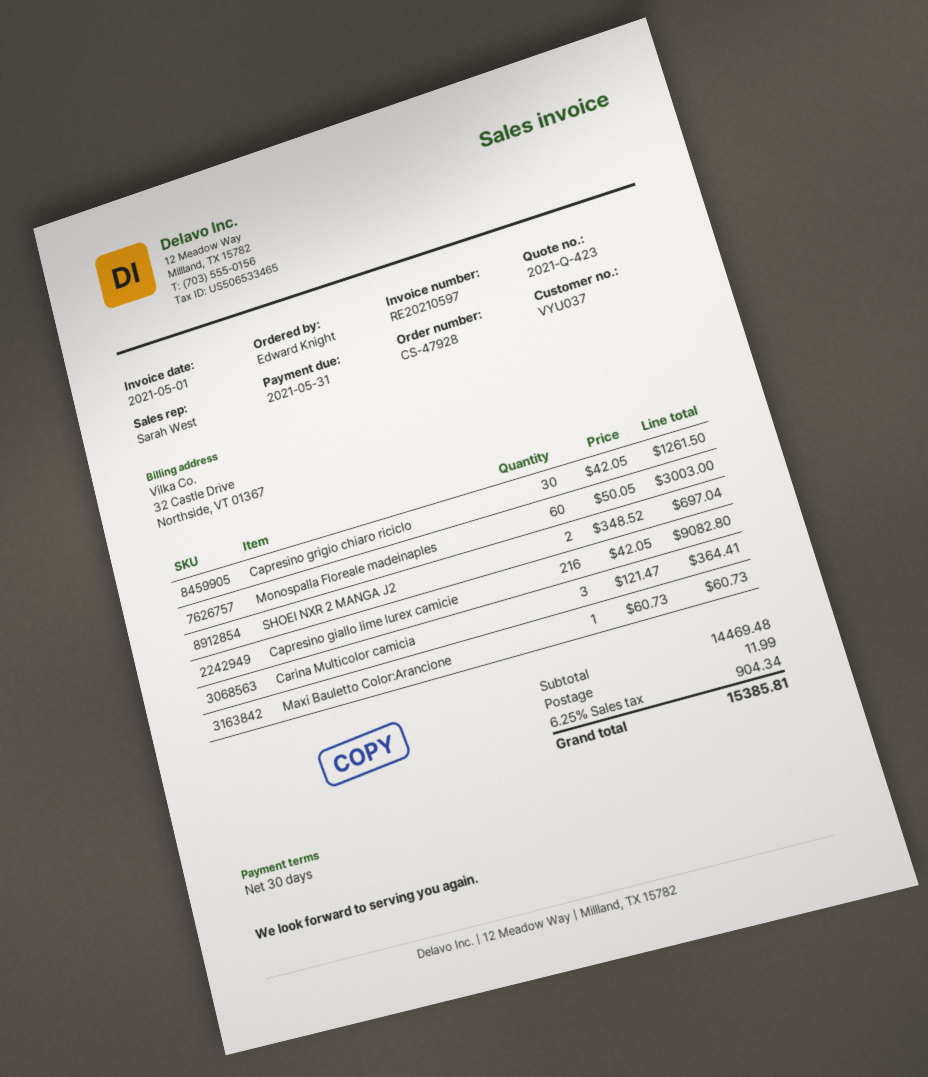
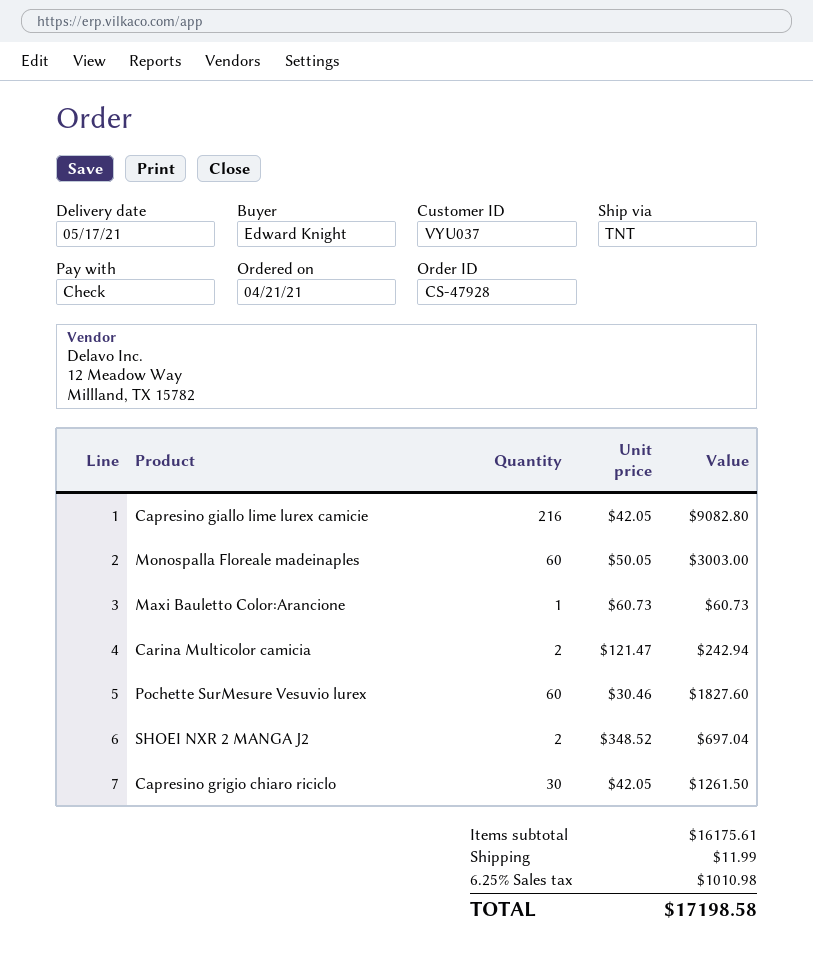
Carina Multicolor camicia: 3 x 121.47 = 364.41 -> 2 x 121.47 = 242.94
Pochette SurMesure Vesuvio lurex: none -> 60 x 30.46 = 1827.60
subtotal: 14469.48 -> 16175.61
tax: 6.25% = 904.34 -> 6.25% = 1010.98
total: 15385.81 -> 17198.58

